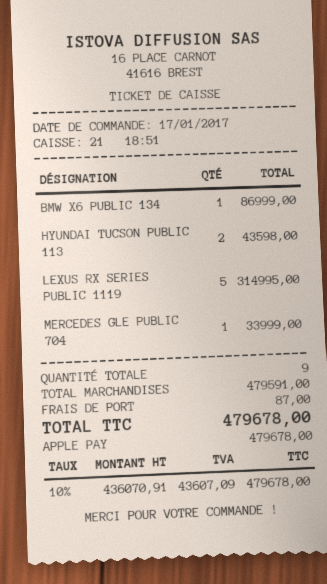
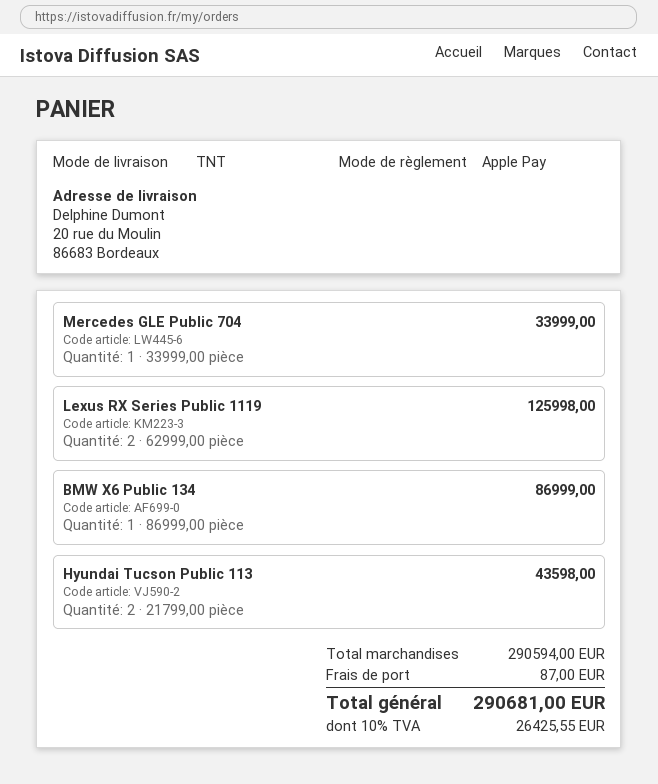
LEXUS RX SERIES PUBLIC 1119: 5 for 314995.00 -> 2 for 125998.00
subtotal: 479591.00 -> 290594.00
tax: 10% = 43607.09 -> 10% = 26425.55
total: 479678.00 -> 290681.00

